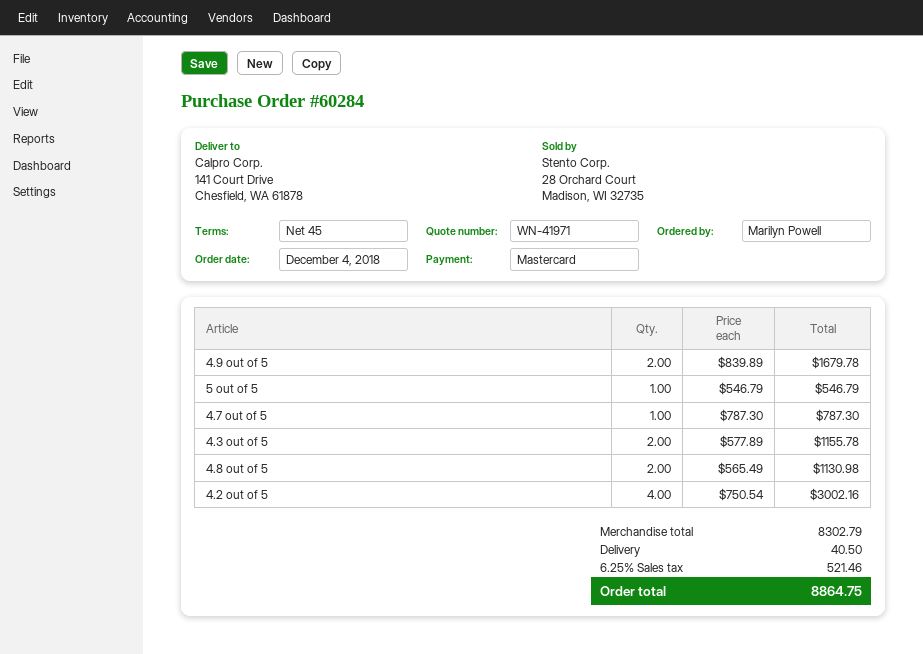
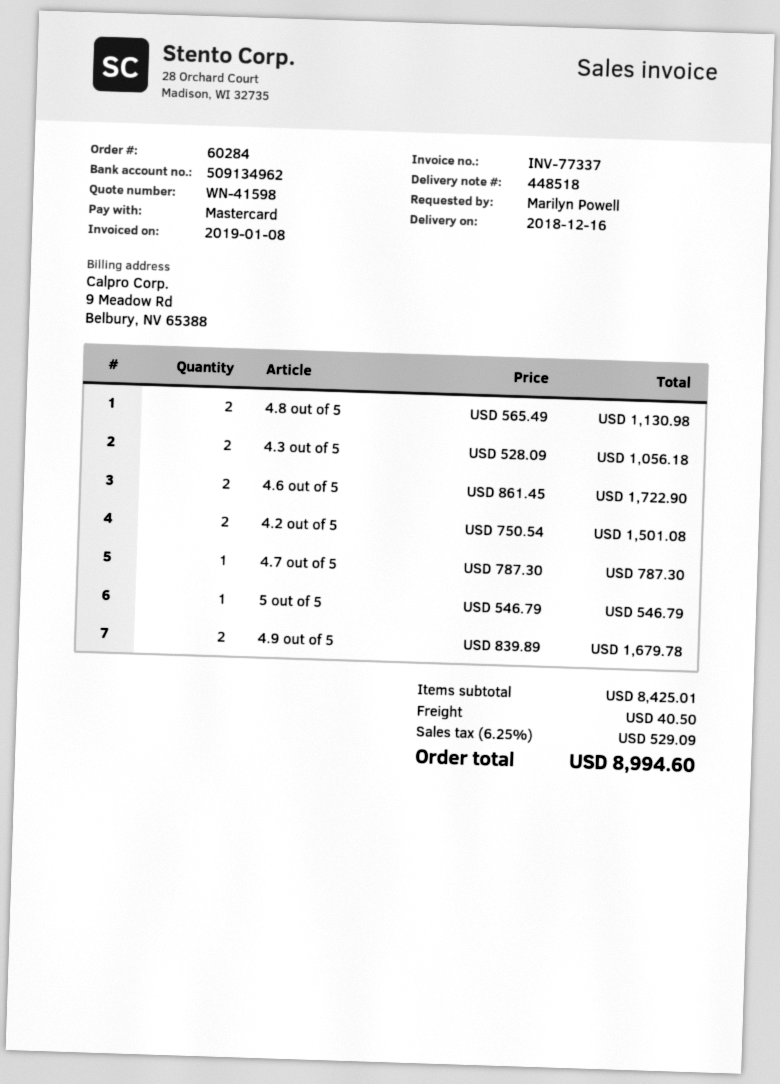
quote number: WN-41971 -> WN-41598
4.3 out of 5: 2 x 577.89 = 1155.78 -> 2 x 528.09 = 1056.18
4.2 out of 5: 4 x 750.54 = 3002.16 -> 2 x 750.54 = 1501.08
4.6 out of 5: none -> 2 x 861.45 = 1722.90
subtotal: 8302.79 -> 8425.01
tax: 6.25% = 521.46 -> 6.25% = 529.09
total: 8864.75 -> 8994.60

